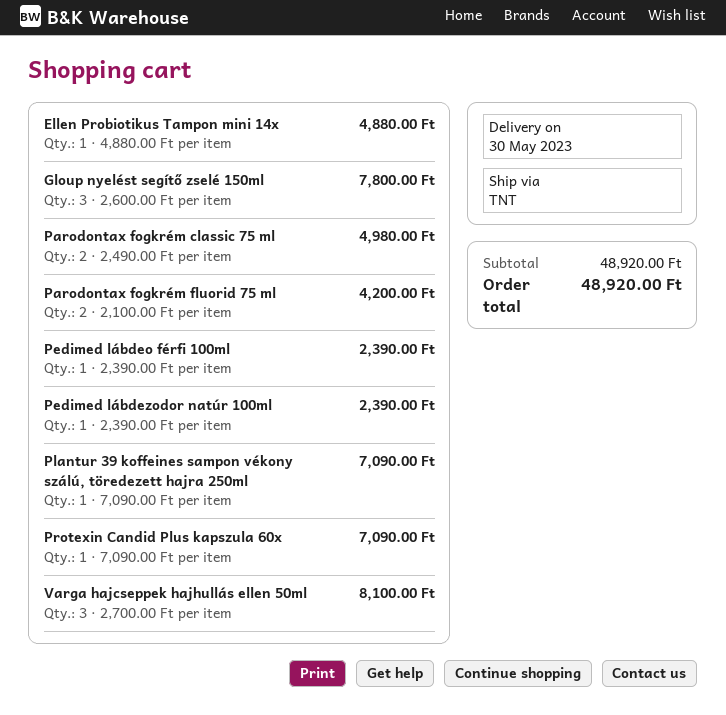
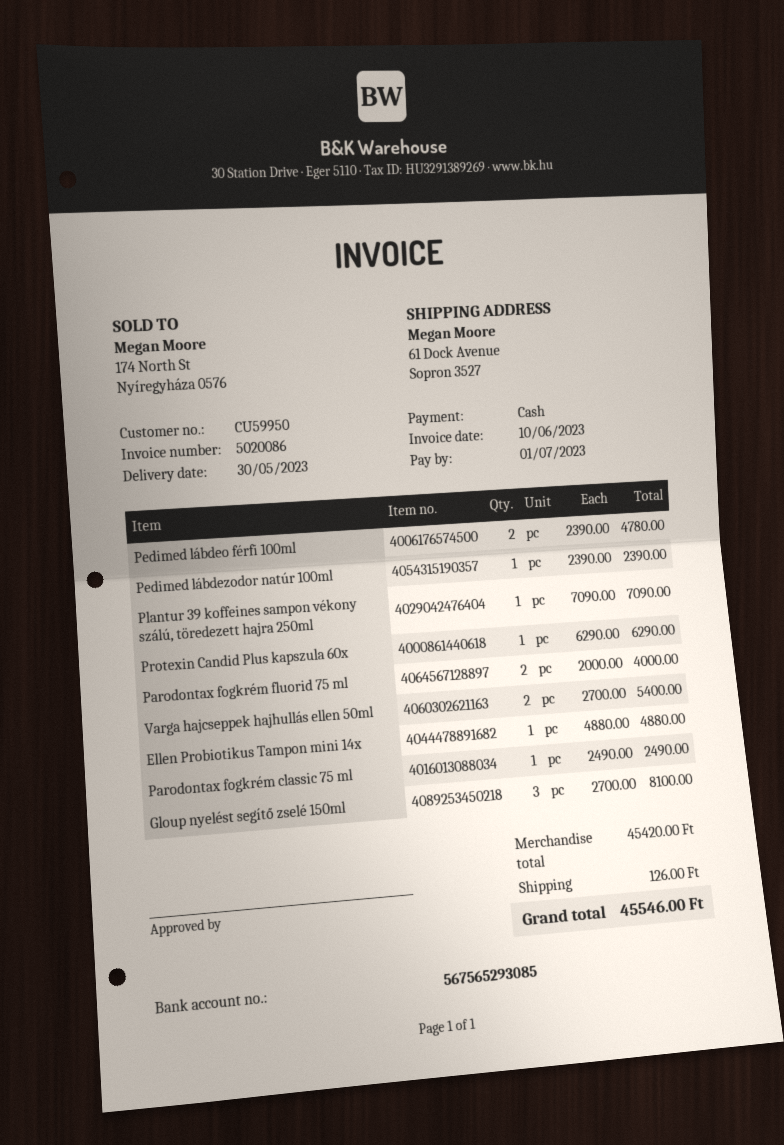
Gloup nyelést segítő zselé 150ml: 3 x 2600.00 = 7800.00 -> 3 x 2700.00 = 8100.00
Parodontax fogkrém classic 75 ml: 2 x 2490.00 = 4980.00 -> 1 x 2490.00 = 2490.00
Parodontax fogkrém fluorid 75 ml: 2 x 2100.00 = 4200.00 -> 2 x 2000.00 = 4000.00
Pedimed lábdeo férfi 100ml: 1 x 2390.00 = 2390.00 -> 2 x 2390.00 = 4780.00
Protexin Candid Plus kapszula 60x: 1 x 7090.00 = 7090.00 -> 1 x 6290.00 = 6290.00
Varga hajcseppek hajhullás ellen 50ml: 3 x 2700.00 = 8100.00 -> 2 x 2700.00 = 5400.00
subtotal: 48920.00 -> 45420.00
shipping: none -> 126.00
total: 48920.00 -> 45546.00

